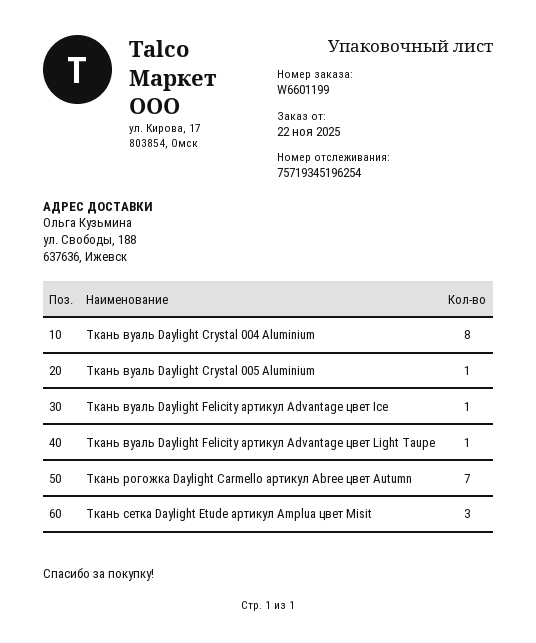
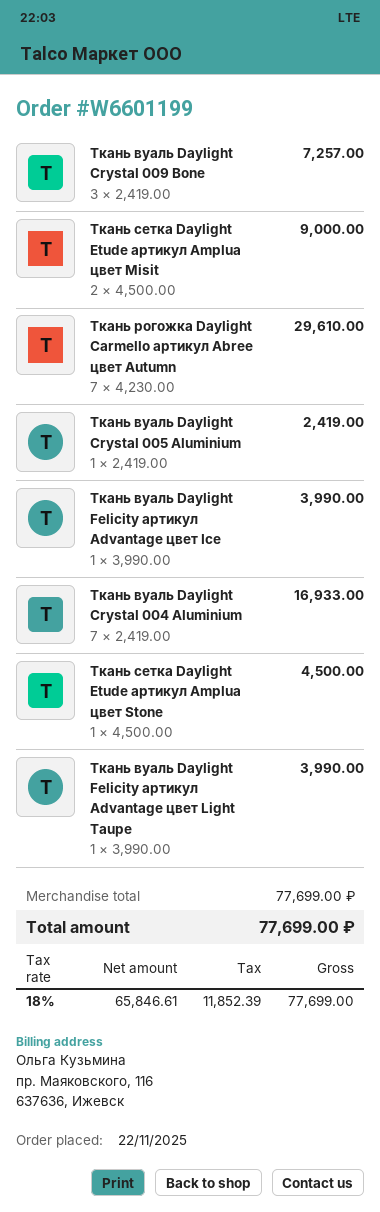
Ткань вуаль Daylight Crystal 004 Aluminium: 8 -> 7
Ткань сетка Daylight Etude артикул Amplua цвет Misit: 3 -> 2
Ткань вуаль Daylight Crystal 009 Bone: none -> 3
Ткань сетка Daylight Etude артикул Amplua цвет Stone: none -> 1

